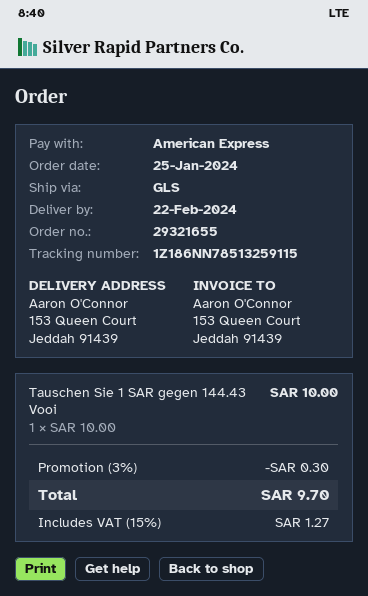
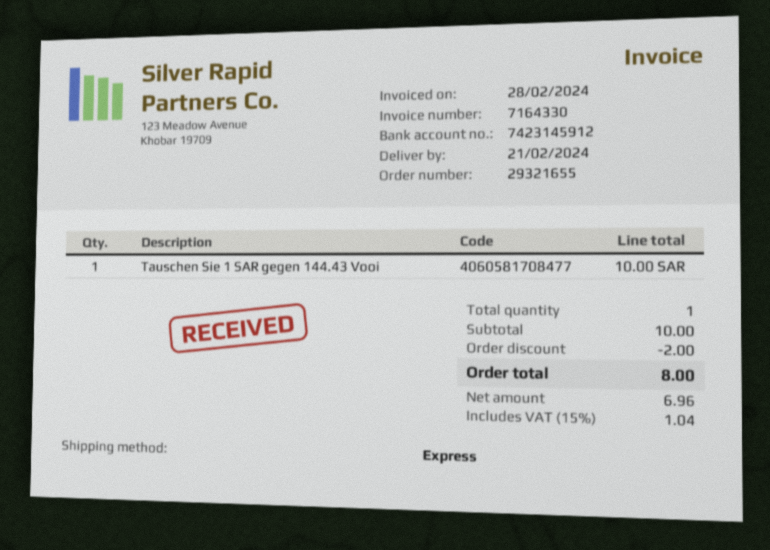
delivery date: 2024-02-22 -> 2024-02-21
shipping method: GLS -> express
discount: 0.30 -> 2.00
tax: 15% = 1.27 -> 15% = 1.04
total: 9.70 -> 8.00

